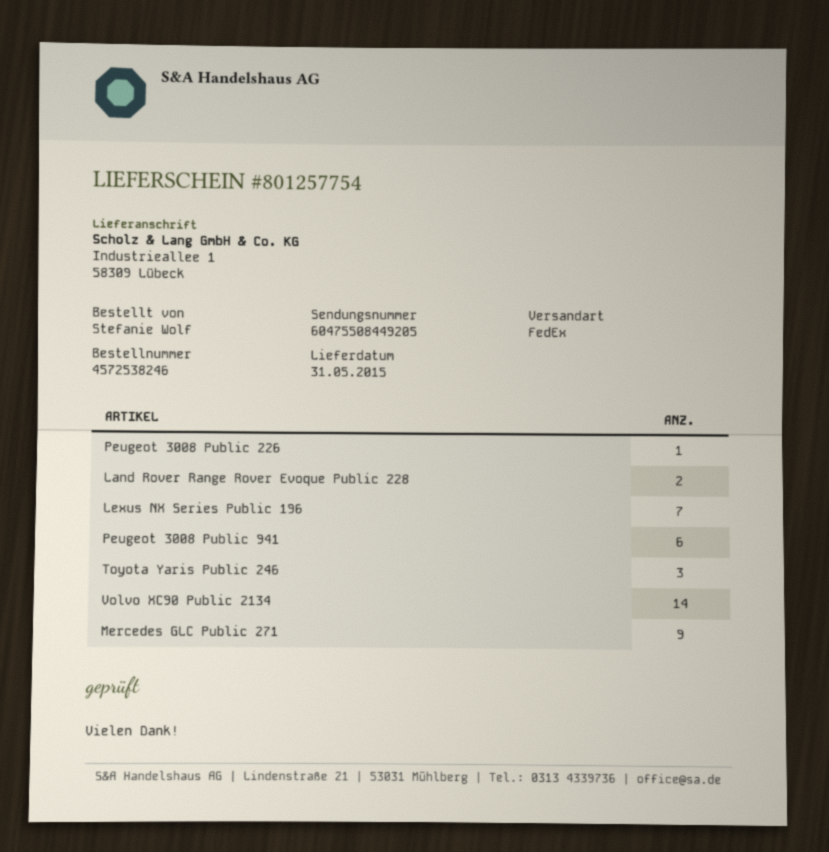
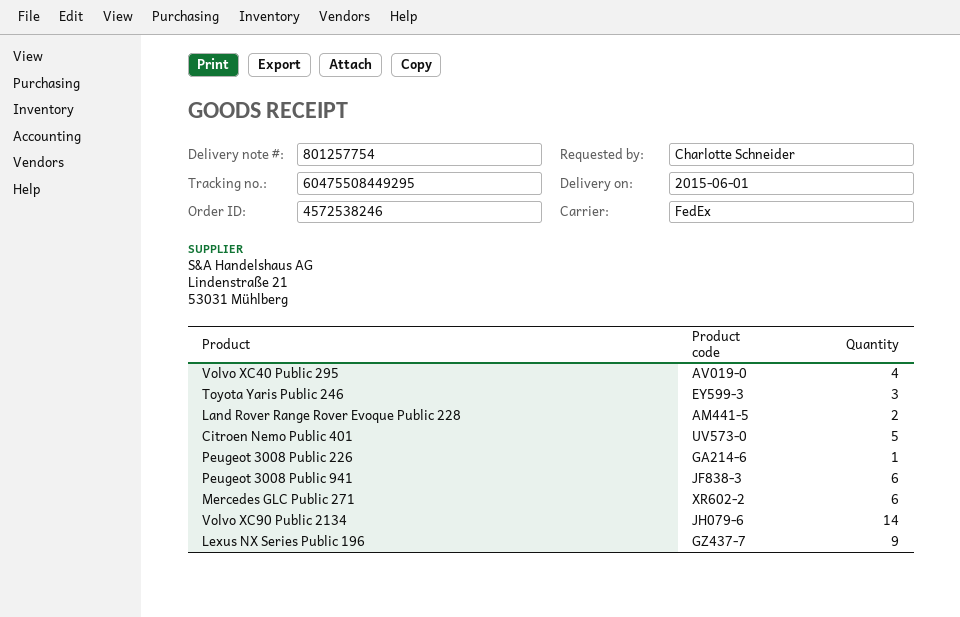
delivery date: 2015-05-31 -> 2015-06-01
ordered by: Stefanie Wolf -> Charlotte Schneider
tracking number: 60475508449205 -> 60475508449295
Lexus NX Series Public 196: 7 -> 9
Mercedes GLC Public 271: 9 -> 6
Volvo XC40 Public 295: none -> 4
Citroen Nemo Public 401: none -> 5

